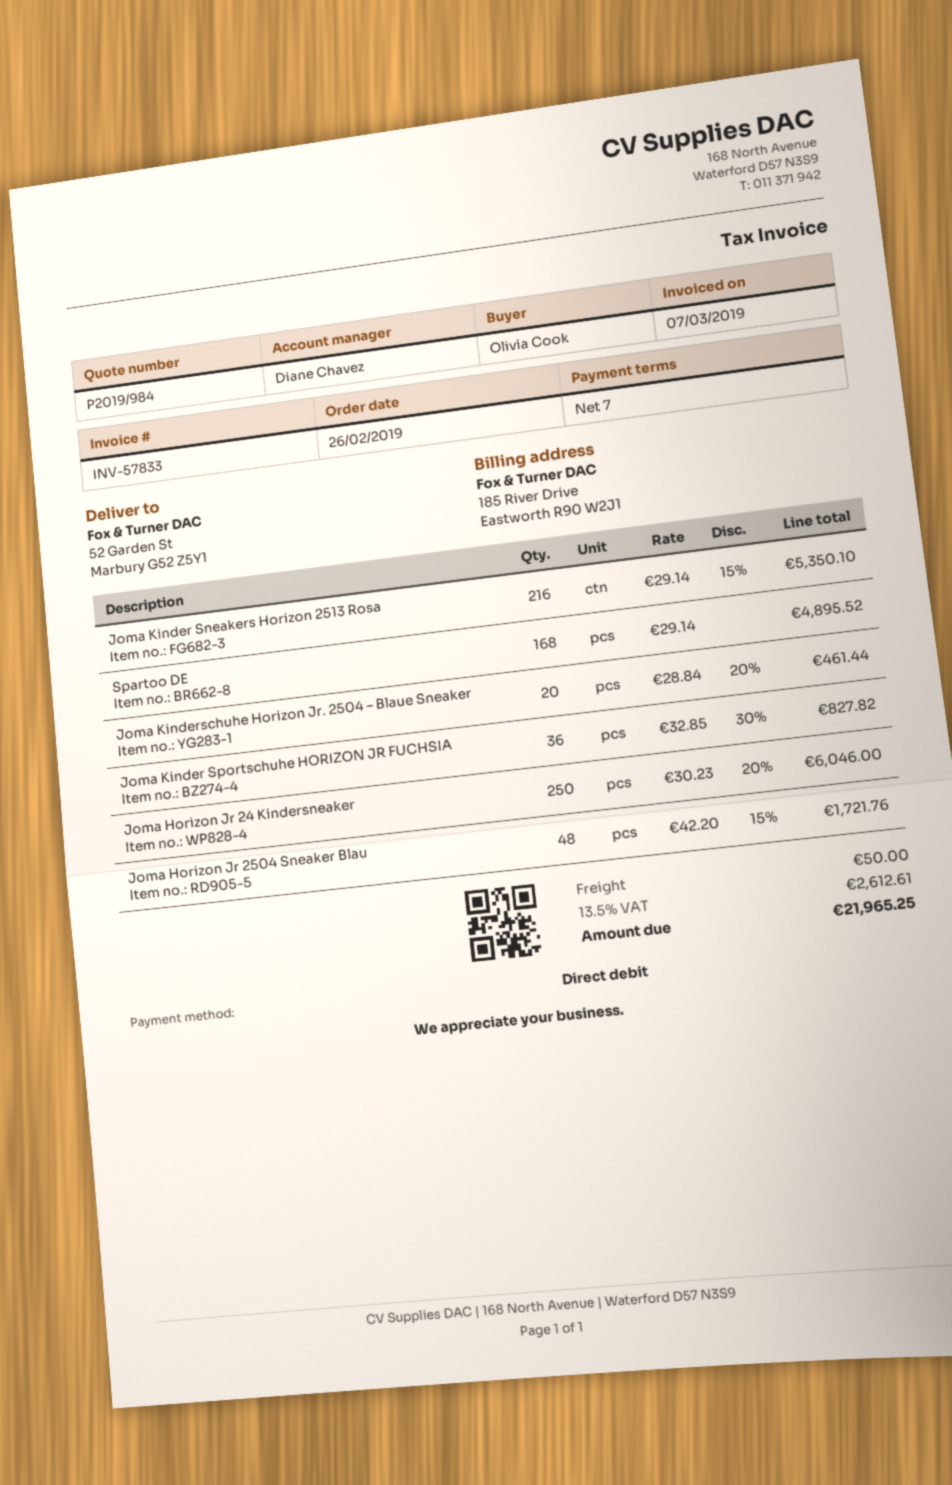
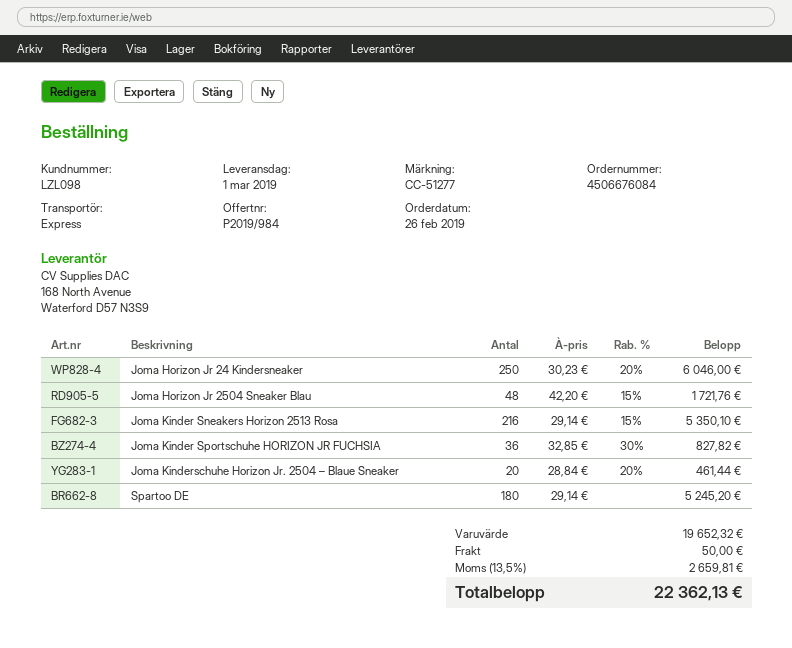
Spartoo DE: 168 x 29.14 = 4895.52 -> 180 x 29.14 = 5245.20
tax: 13.5% = 2612.61 -> 13.5% = 2659.81
total: 21965.25 -> 22362.13

